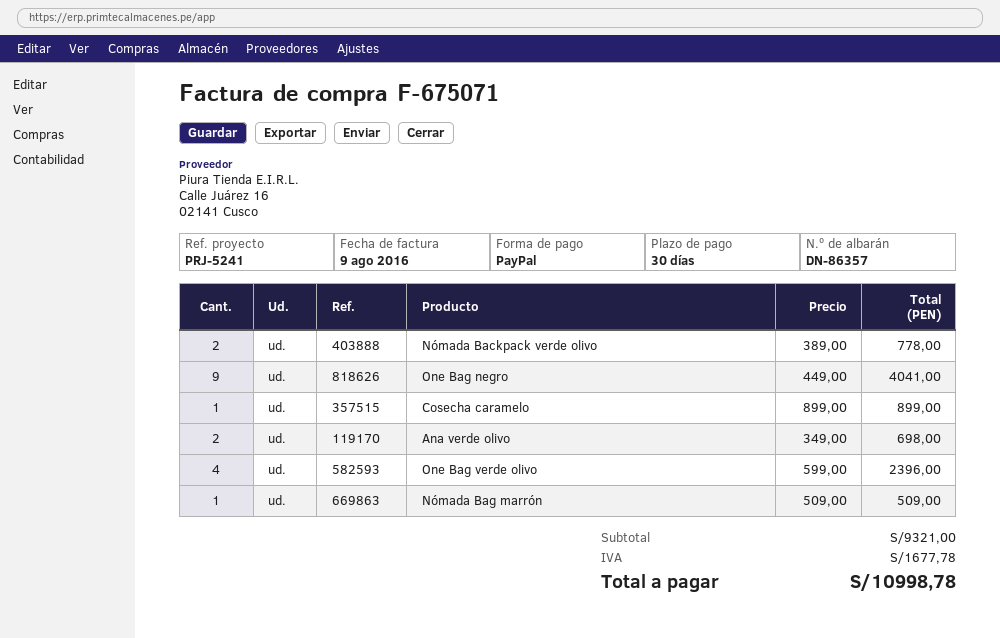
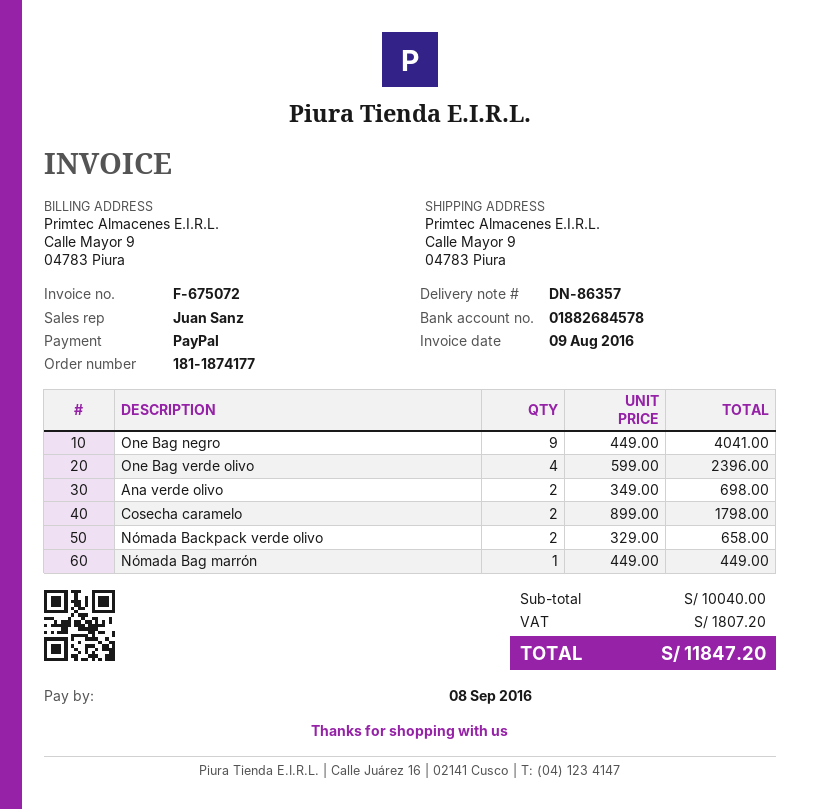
invoice number: F-675071 -> F-675072
Nómada Backpack verde olivo: 2 x 389.00 = 778.00 -> 2 x 329.00 = 658.00
Cosecha caramelo: 1 x 899.00 = 899.00 -> 2 x 899.00 = 1798.00
Nómada Bag marrón: 1 x 509.00 = 509.00 -> 1 x 449.00 = 449.00
subtotal: 9321.00 -> 10040.00
tax: 1677.78 -> 1807.20
total: 10998.78 -> 11847.20

